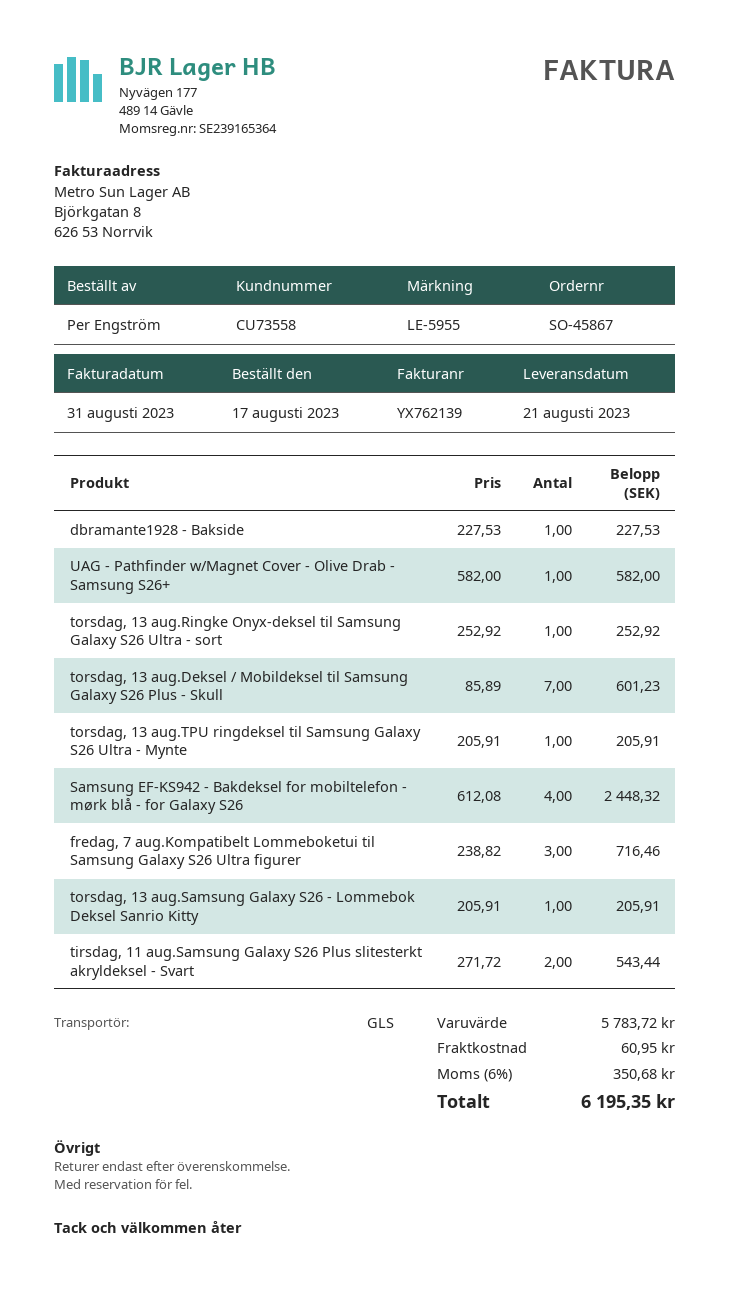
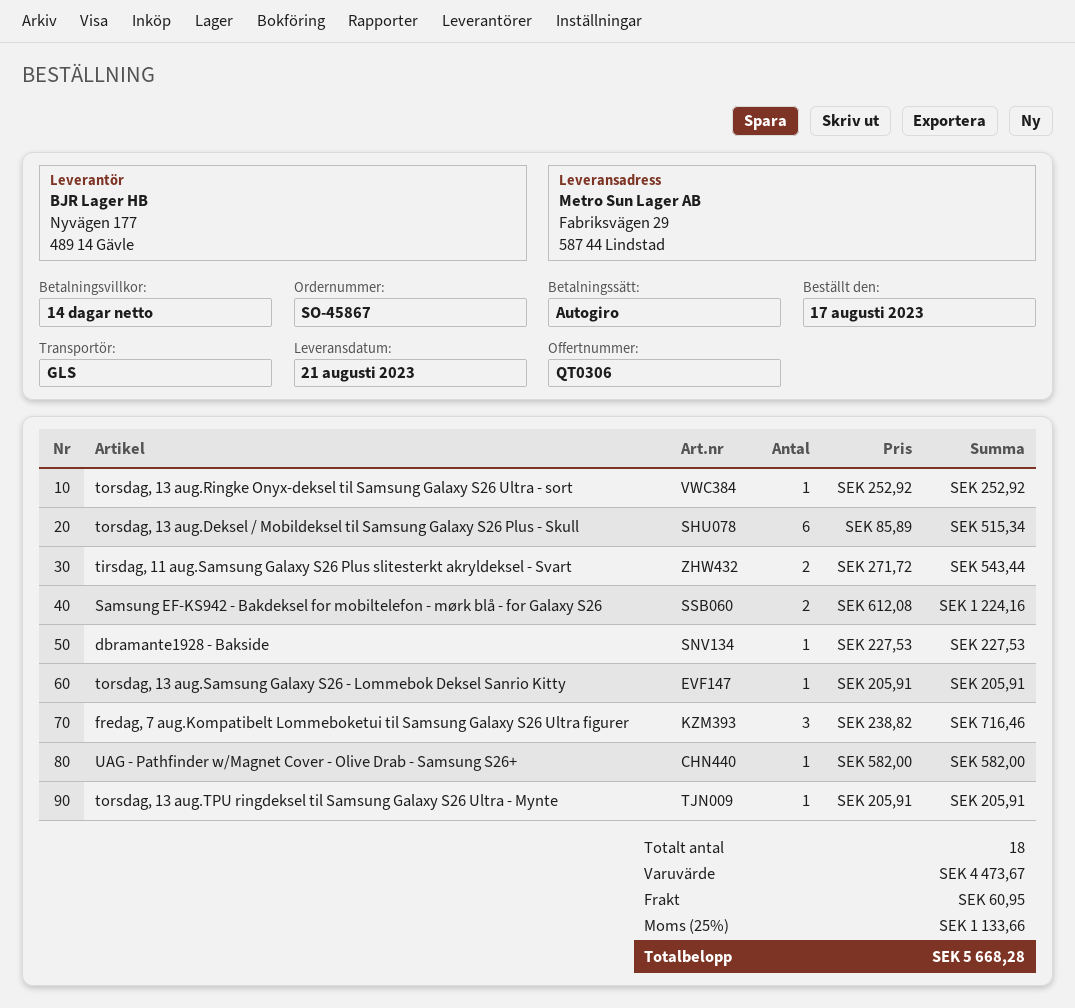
torsdag, 13 aug.Deksel / Mobildeksel til Samsung Galaxy S26 Plus - Skull: 7 x 85.89 = 601.23 -> 6 x 85.89 = 515.34
Samsung EF-KS942 - Bakdeksel for mobiltelefon - mørk blå - for Galaxy S26: 4 x 612.08 = 2448.32 -> 2 x 612.08 = 1224.16
subtotal: 5783.72 -> 4473.67
tax: 6% = 350.68 -> 25% = 1133.66
total: 6195.35 -> 5668.28

